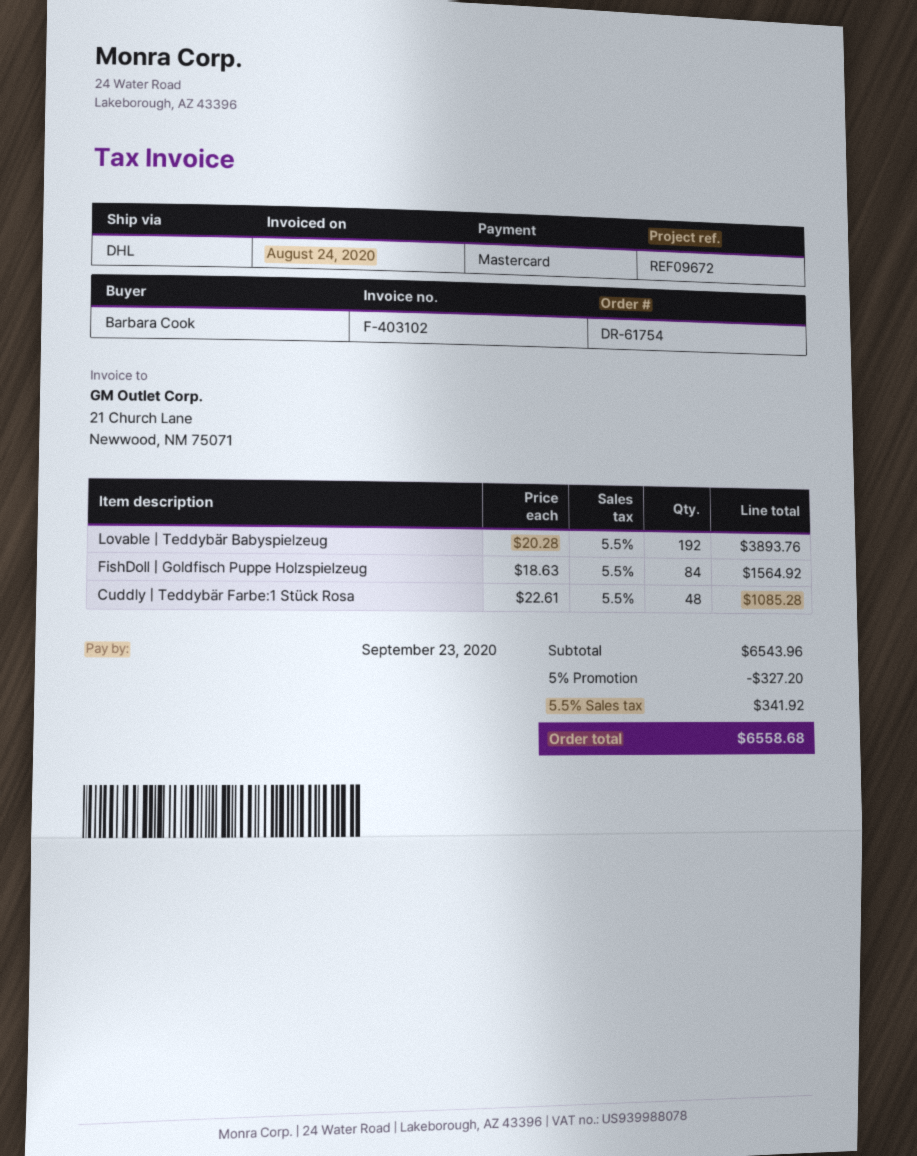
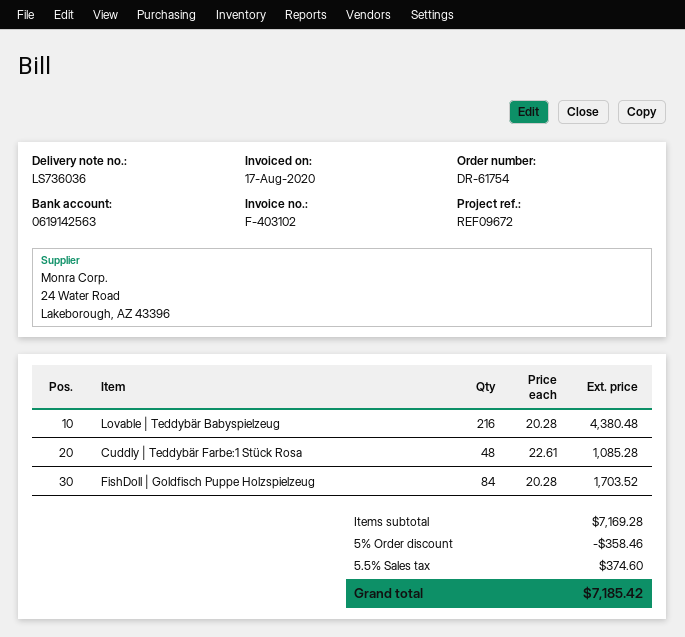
invoice date: 2020-08-24 -> 2020-08-17
Lovable | Teddybär Babyspielzeug: 192 x 20.28 = 3893.76 -> 216 x 20.28 = 4380.48
FishDoll | Goldfisch Puppe Holzspielzeug: 84 x 18.63 = 1564.92 -> 84 x 20.28 = 1703.52
subtotal: 6543.96 -> 7169.28
discount: 5% = 327.20 -> 5% = 358.46
tax: 5.5% = 341.92 -> 5.5% = 374.60
total: 6558.68 -> 7185.42

